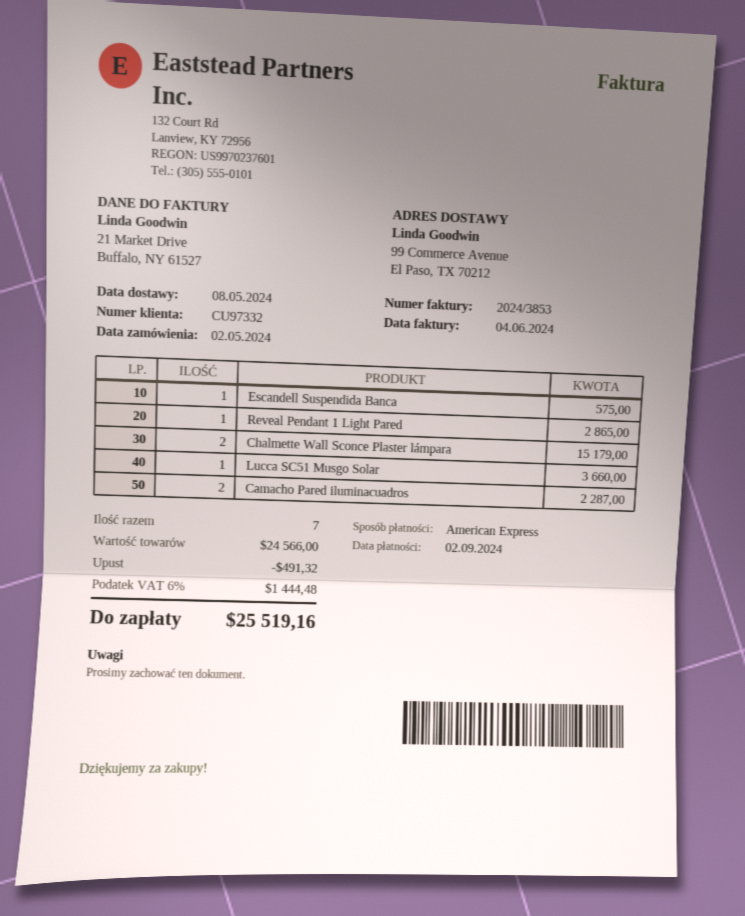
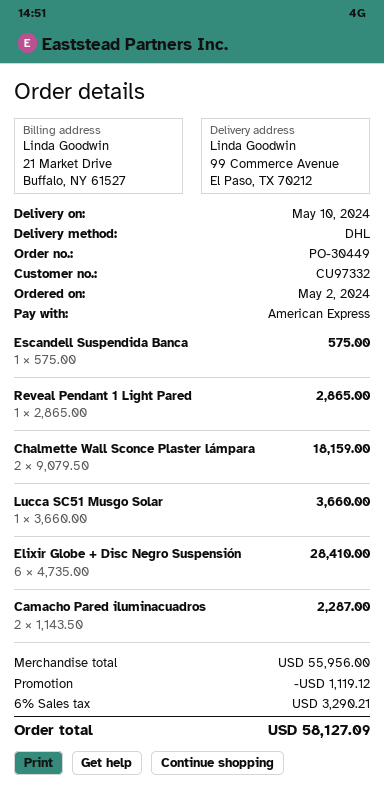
delivery date: 2024-05-08 -> 2024-05-10
Chalmette Wall Sconce Plaster lámpara: 2 for 15179.00 -> 2 for 18159.00
Elixir Globe + Disc Negro Suspensión: none -> 6 for 28410.00
subtotal: 24566.00 -> 55956.00
discount: 491.32 -> 1119.12
tax: 6% = 1444.48 -> 6% = 3290.21
total: 25519.16 -> 58127.09

